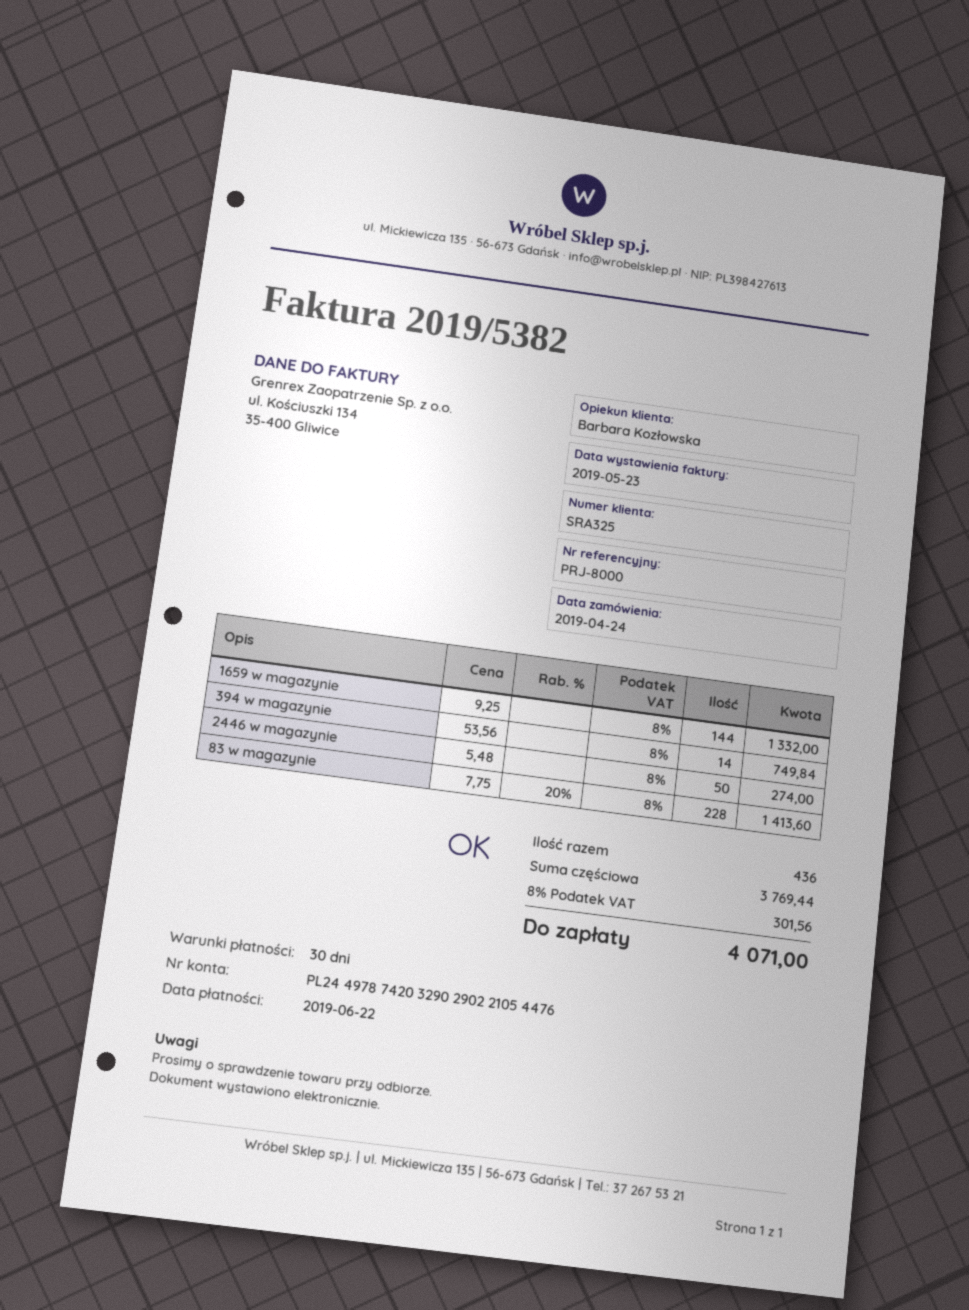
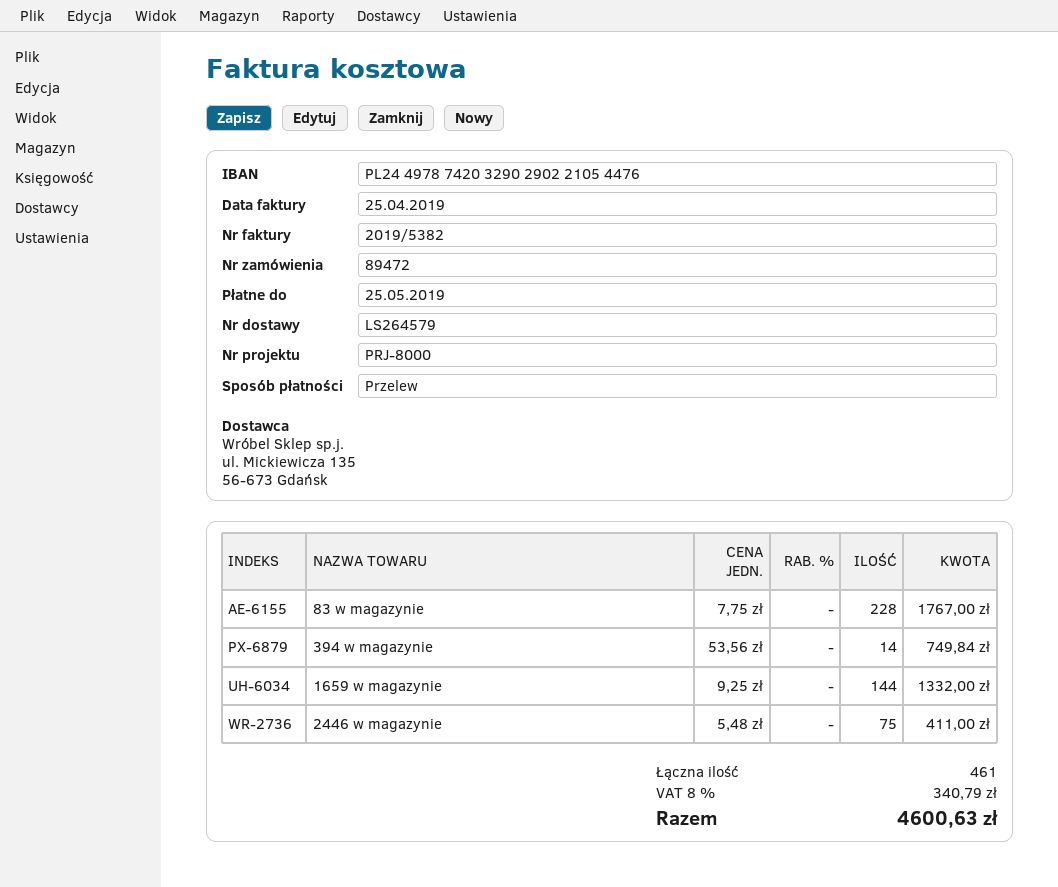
invoice date: 2019-05-23 -> 2019-04-25
due date: 2019-06-22 -> 2019-05-25
2446 w magazynie: 50 x 5.48 = 274.00 -> 75 x 5.48 = 411.00
83 w magazynie: 228 x 7.75 - 20% = 1413.60 -> 228 x 7.75 = 1767.00
total quantity: 436 -> 461
tax: 8% = 301.56 -> 8% = 340.79
total: 4071.00 -> 4600.63

